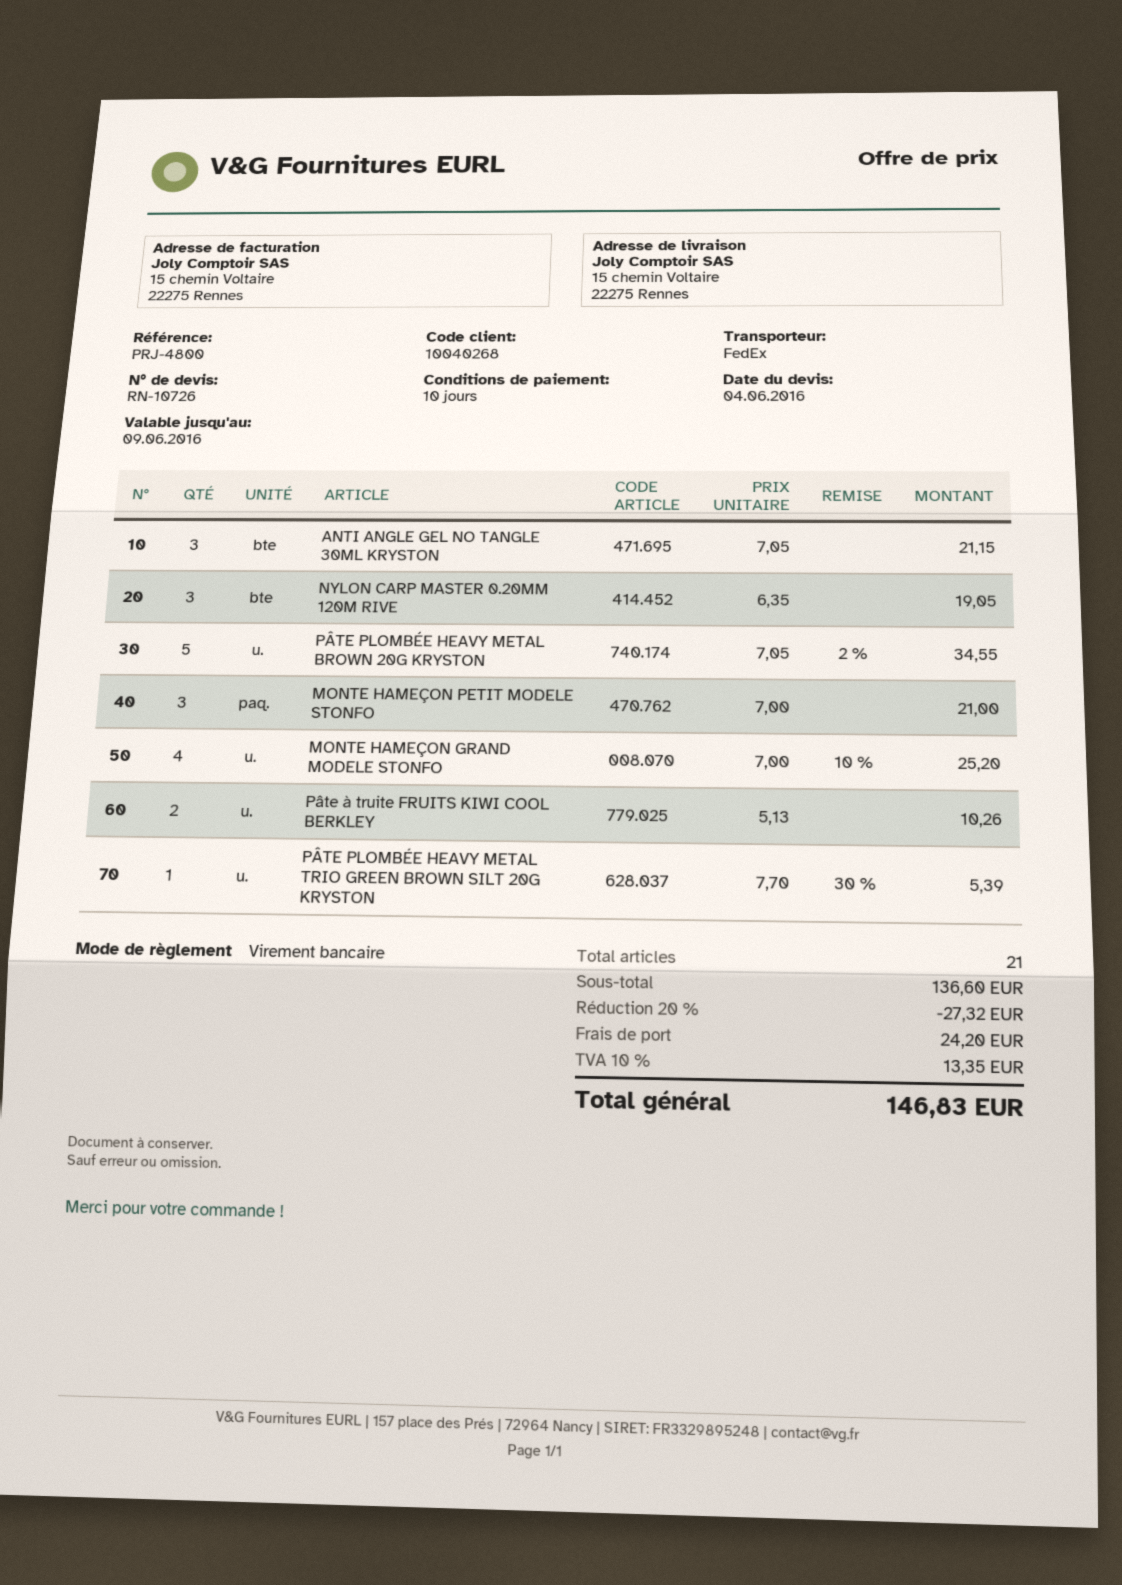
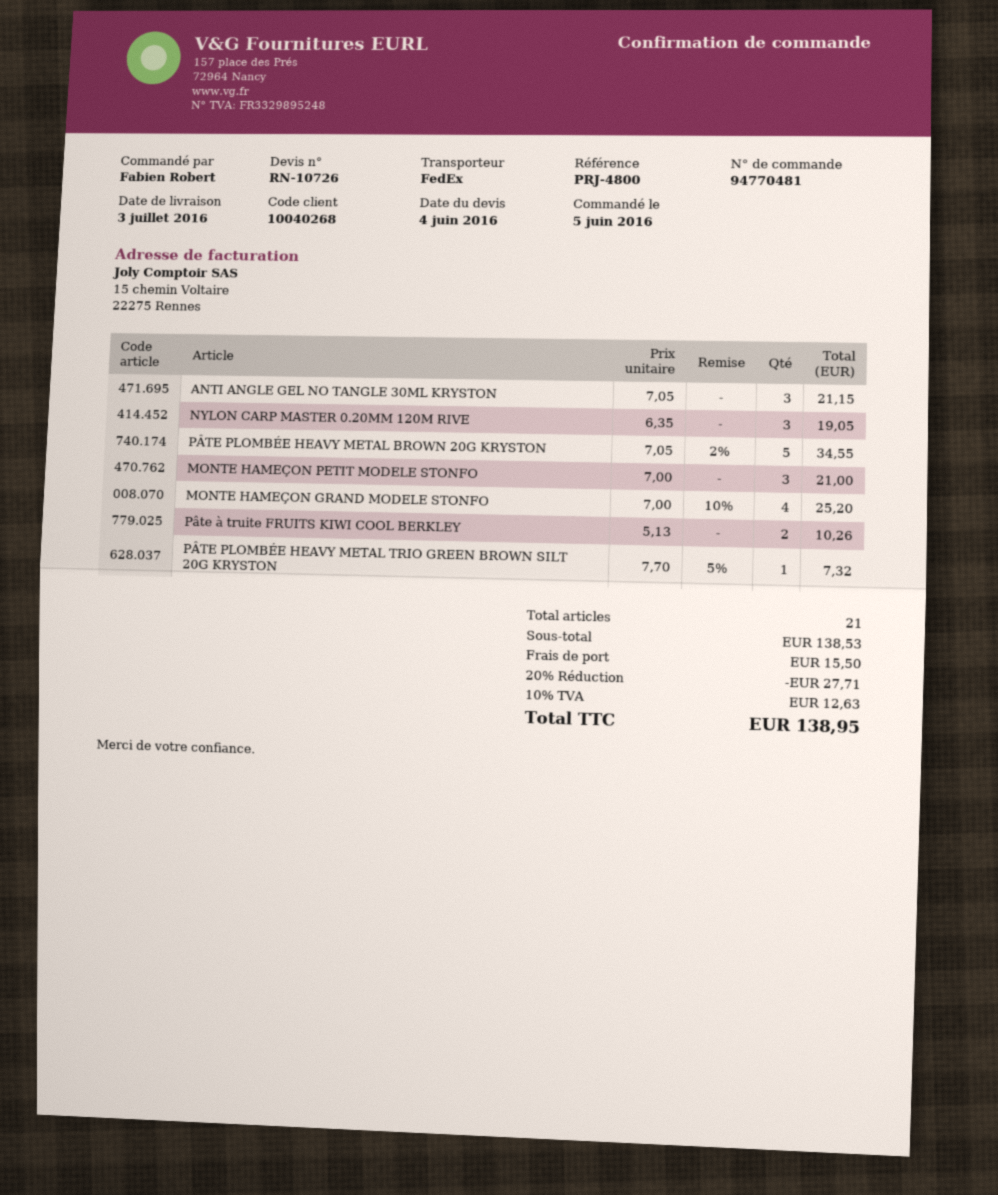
PÂTE PLOMBÉE HEAVY METAL TRIO GREEN BROWN SILT 20G KRYSTON: 1 x 7.70 - 30% = 5.39 -> 1 x 7.70 - 5% = 7.32
subtotal: 136.60 -> 138.53
discount: 20% = 27.32 -> 20% = 27.71
shipping: 24.20 -> 15.50
tax: 10% = 13.35 -> 10% = 12.63
total: 146.83 -> 138.95

